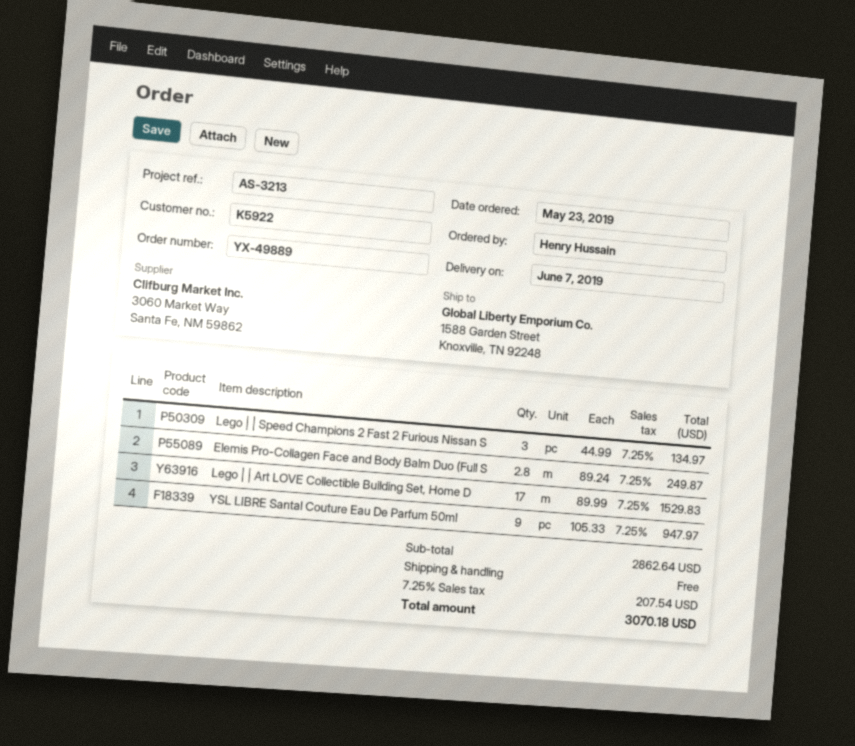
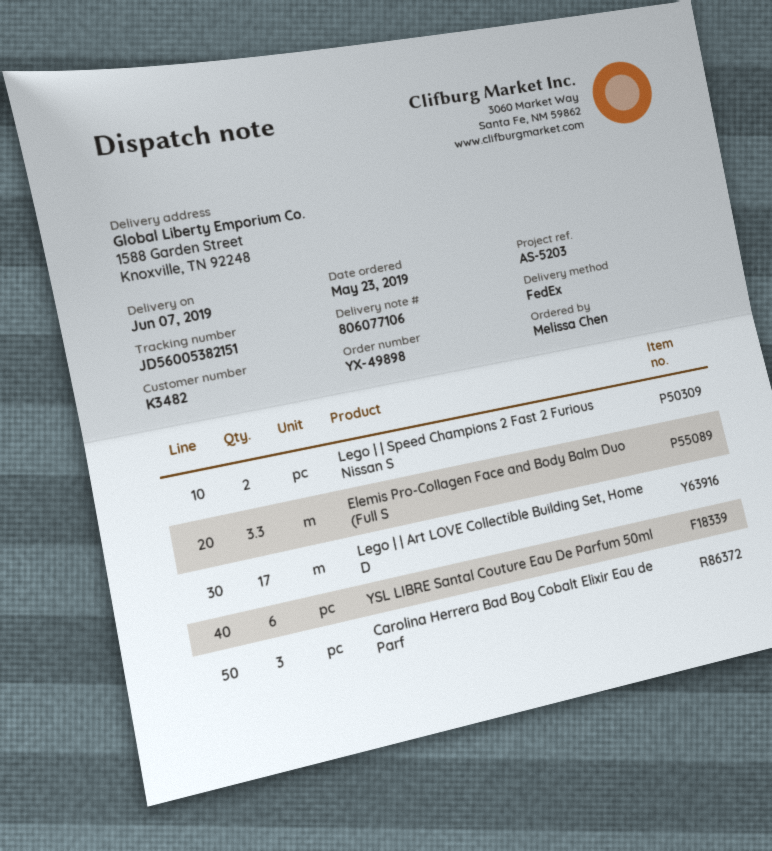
order number: YX-49889 -> YX-49898
customer number: K5922 -> K3482
reference: AS-3213 -> AS-5203
ordered by: Henry Hussain -> Melissa Chen
Lego | | Speed Champions 2 Fast 2 Furious Nissan S: 3 -> 2
Elemis Pro-Collagen Face and Body Balm Duo (Full S: 2.8 -> 3.3
YSL LIBRE Santal Couture Eau De Parfum 50ml: 9 -> 6
Carolina Herrera Bad Boy Cobalt Elixir Eau de Parf: none -> 3

